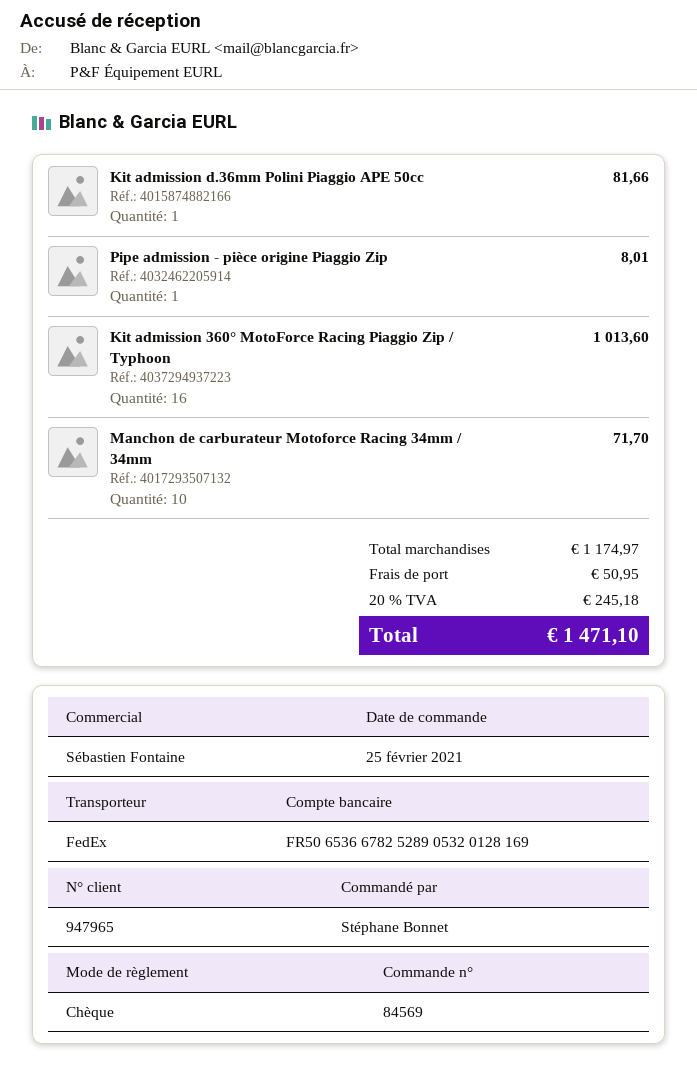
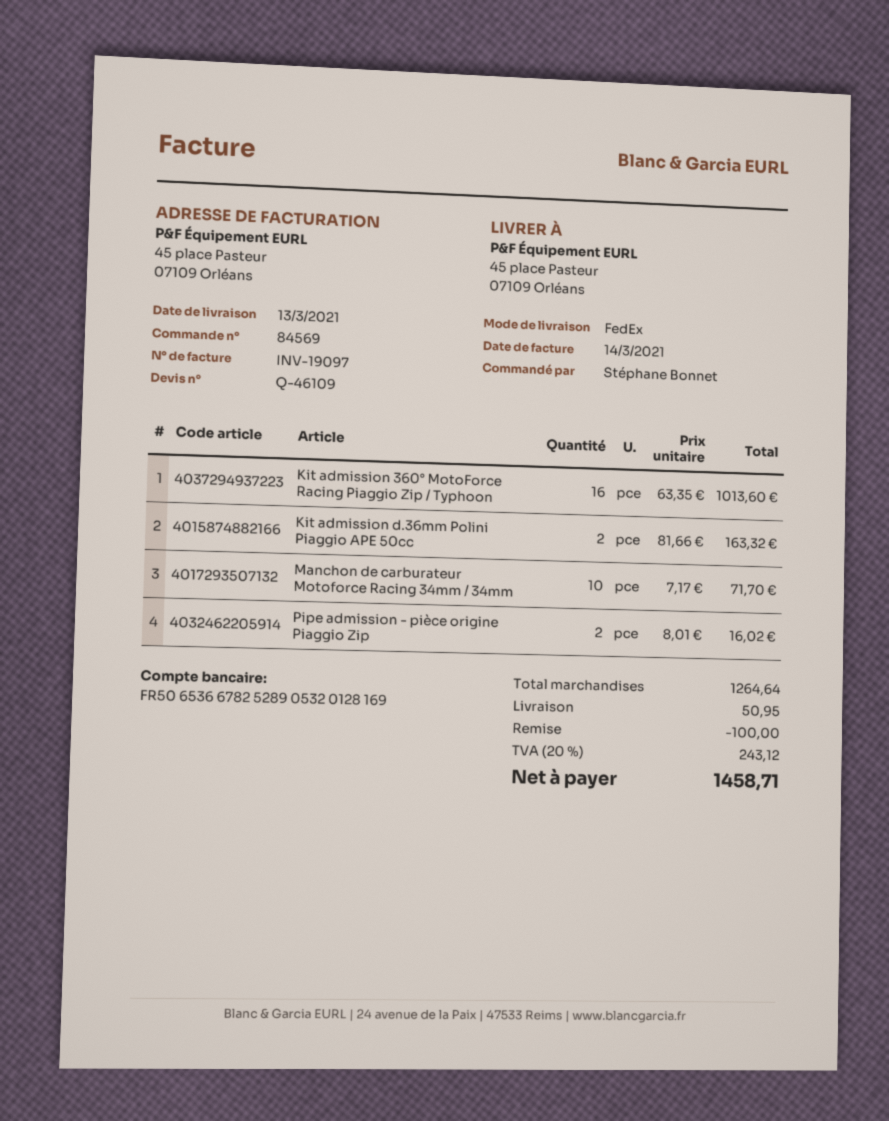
Kit admission d.36mm Polini Piaggio APE 50cc: 1 for 81.66 -> 2 for 163.32
Pipe admission - pièce origine Piaggio Zip: 1 for 8.01 -> 2 for 16.02
subtotal: 1174.97 -> 1264.64
discount: none -> 100.00
tax: 20% = 245.18 -> 20% = 243.12
total: 1471.10 -> 1458.71

